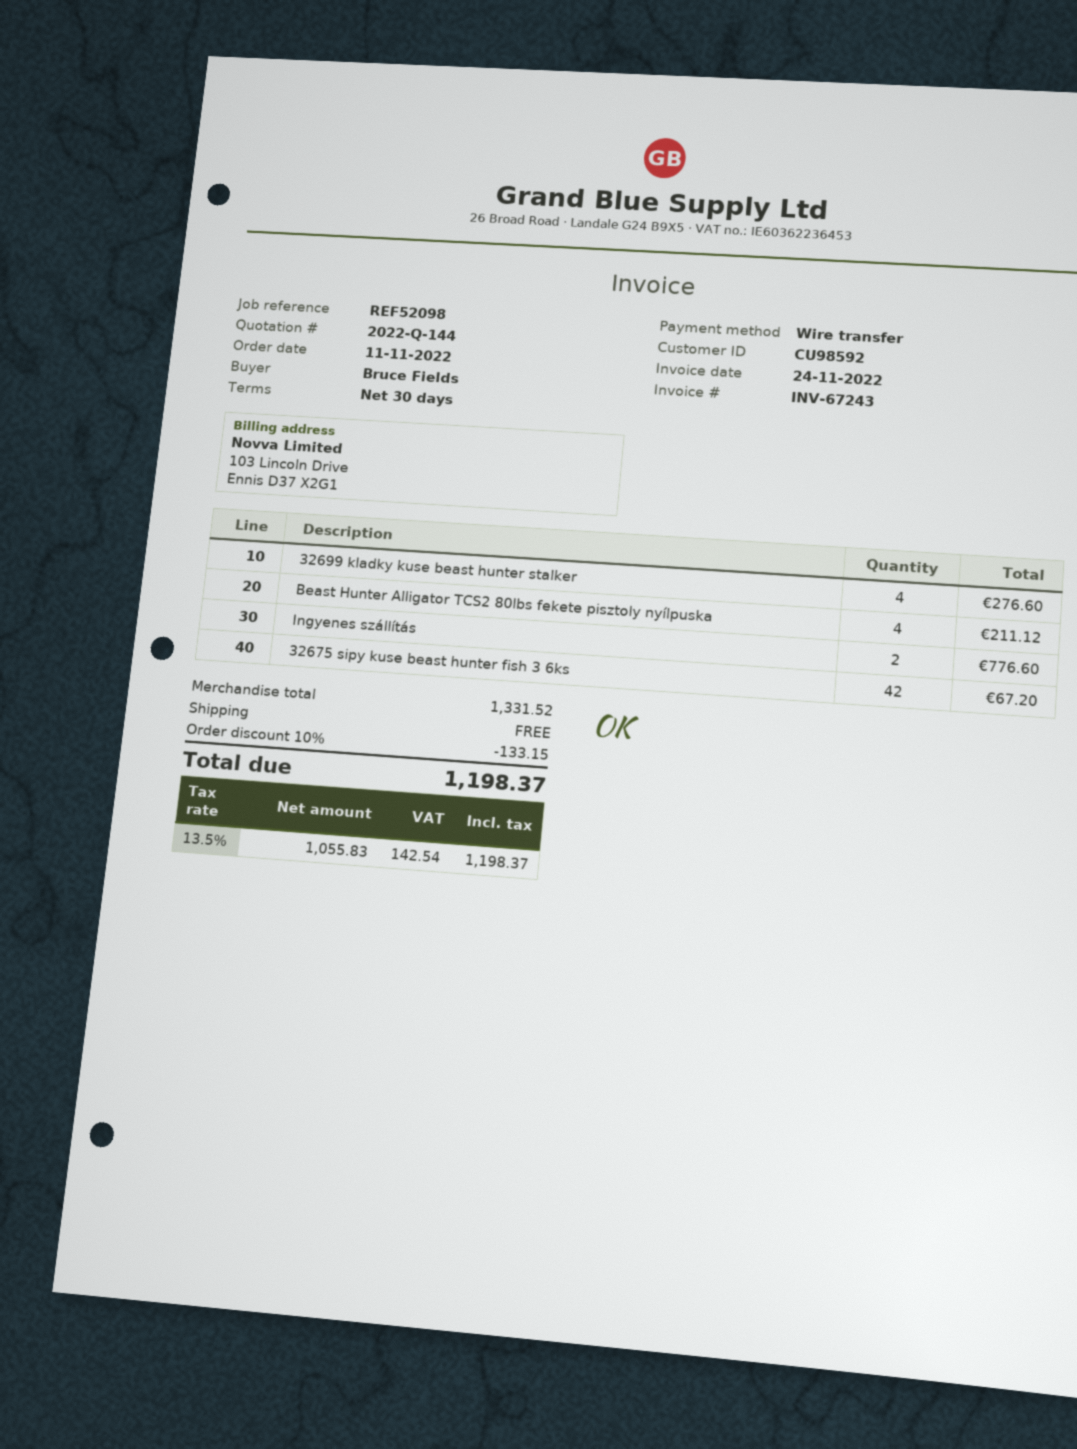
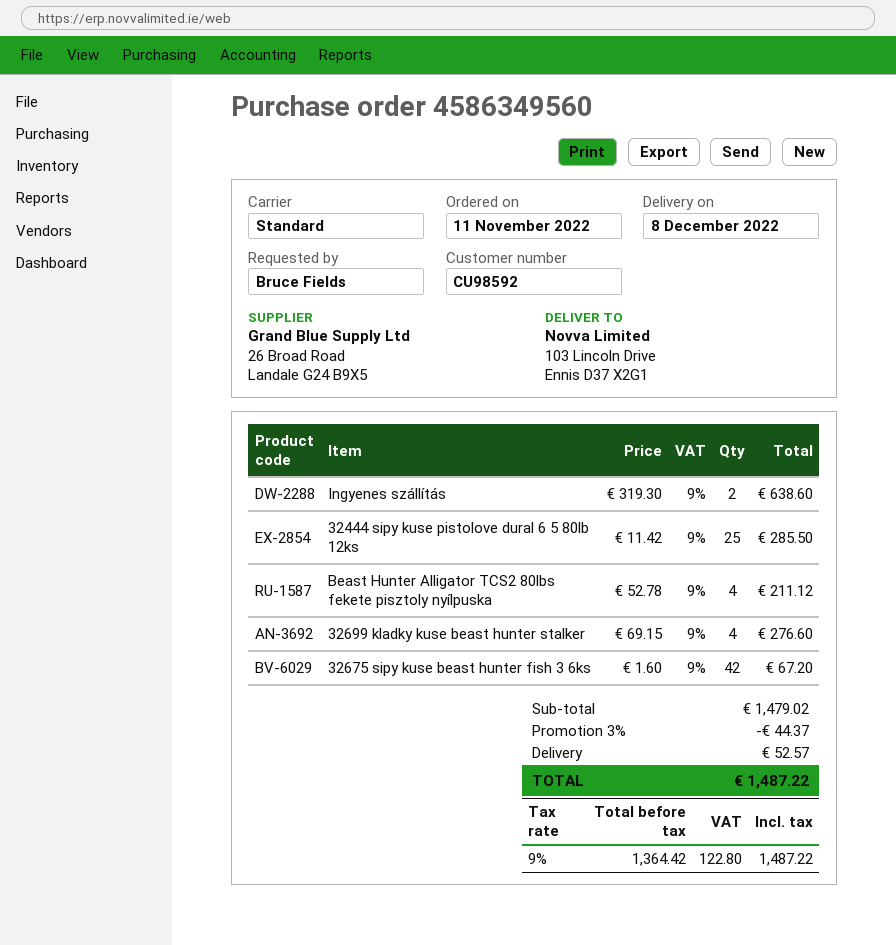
Ingyenes szállítás: 2 for 776.60 -> 2 for 638.60
32444 sipy kuse pistolove dural 6 5 80lb 12ks: none -> 25 for 285.50
subtotal: 1331.52 -> 1479.02
discount: 10% = 133.15 -> 3% = 44.37
shipping: 0.00 -> 52.57
net: 1055.83 -> 1364.42
tax: 13.5% = 142.54 -> 9% = 122.80
total: 1198.37 -> 1487.22

